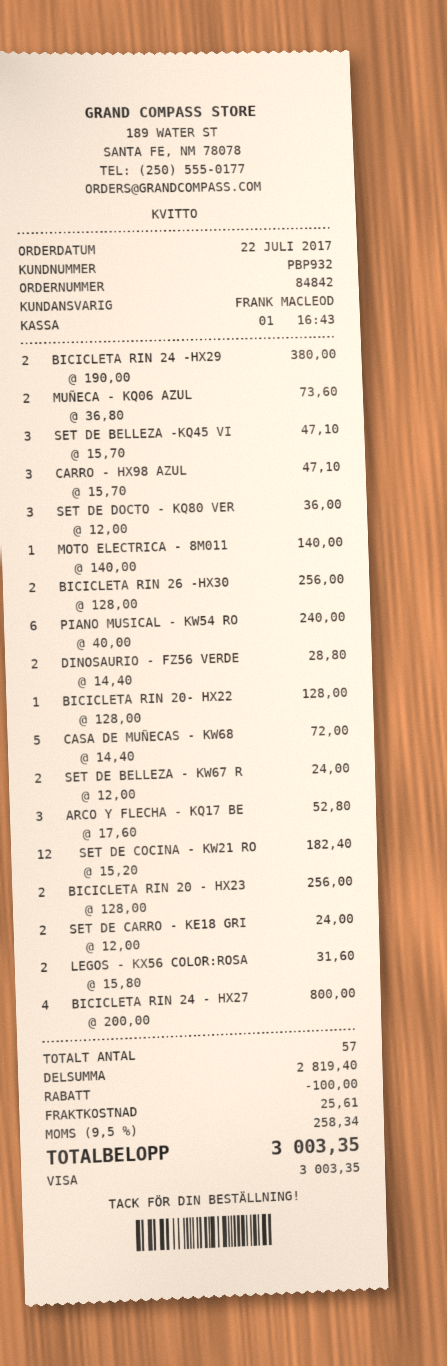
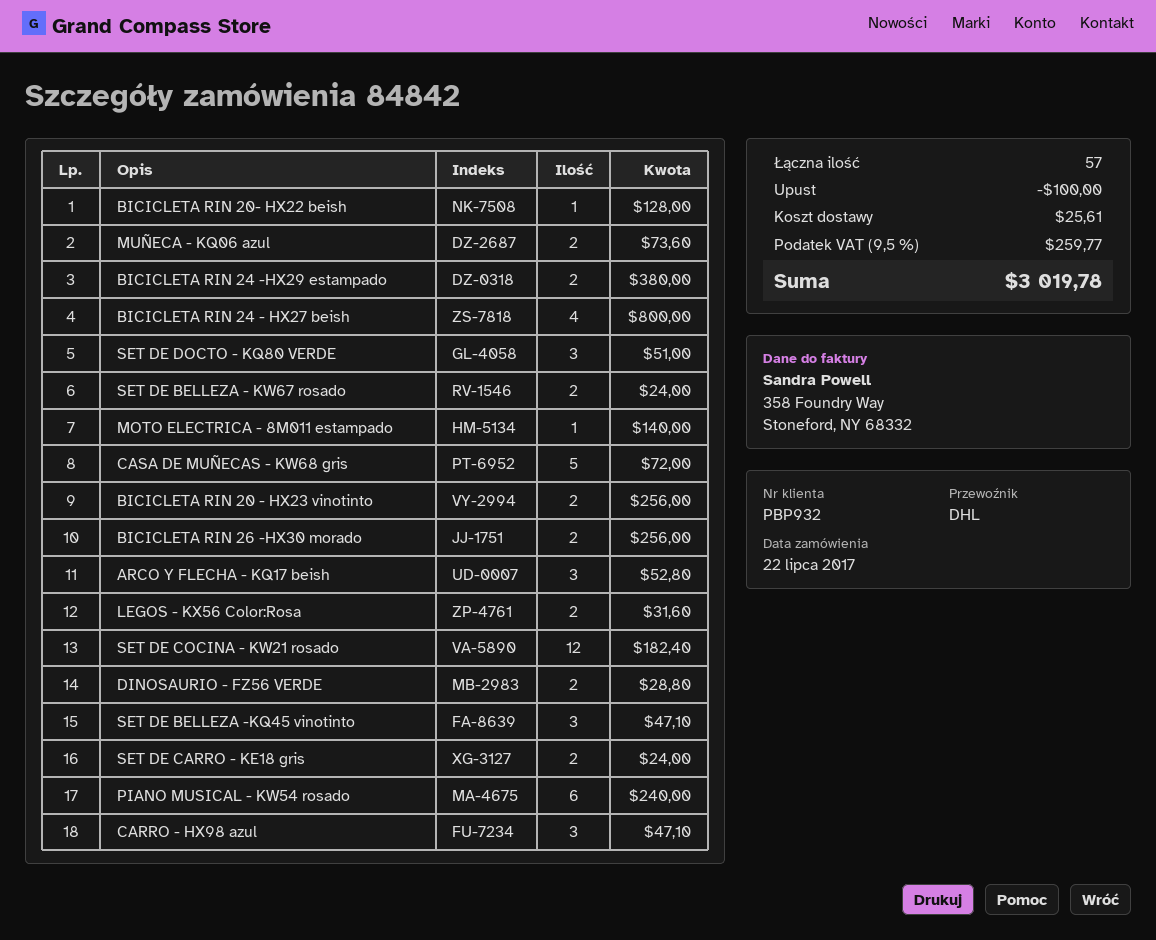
SET DE DOCTO - KQ80 VER: 3 for 36.00 -> 3 for 51.00
tax: 9.5% = 258.34 -> 9.5% = 259.77
total: 3003.35 -> 3019.78

